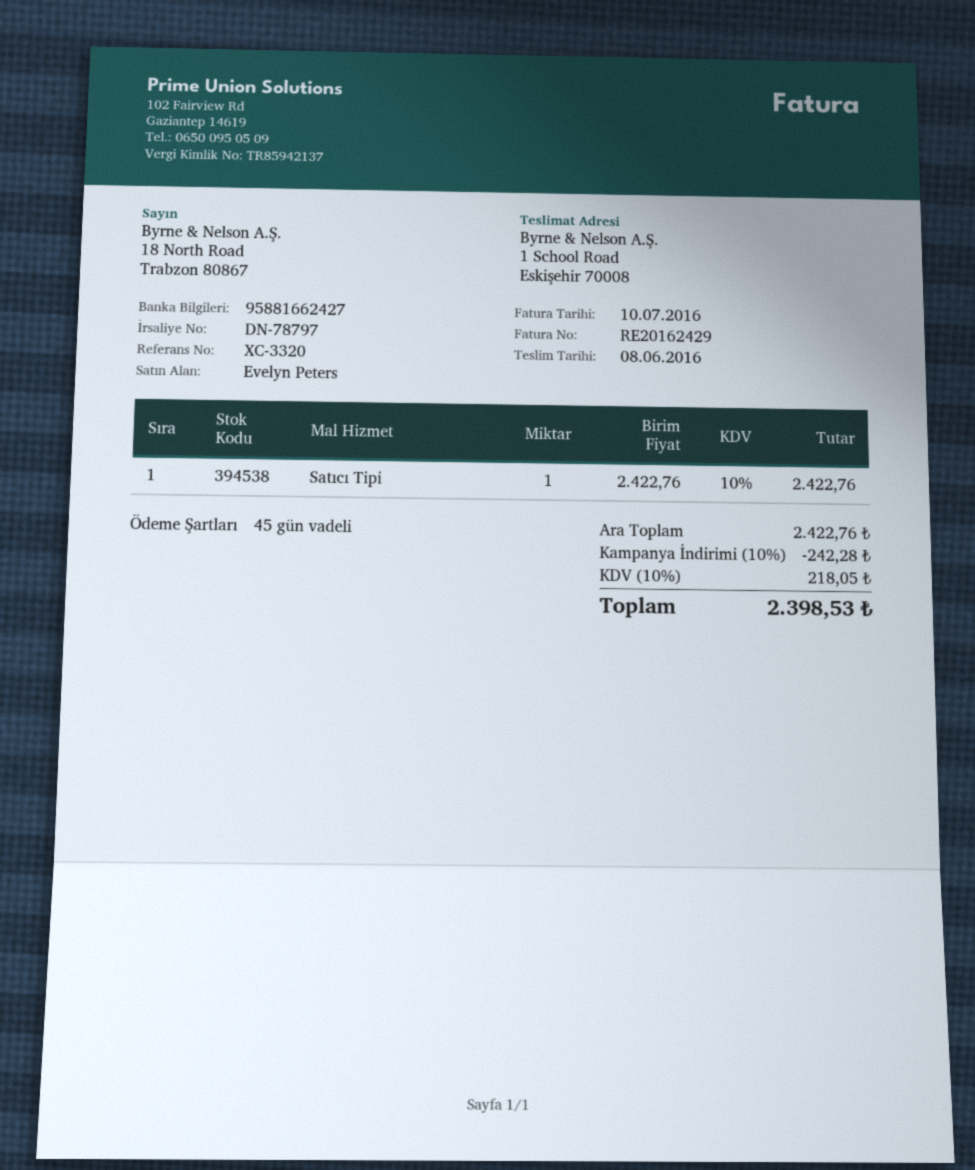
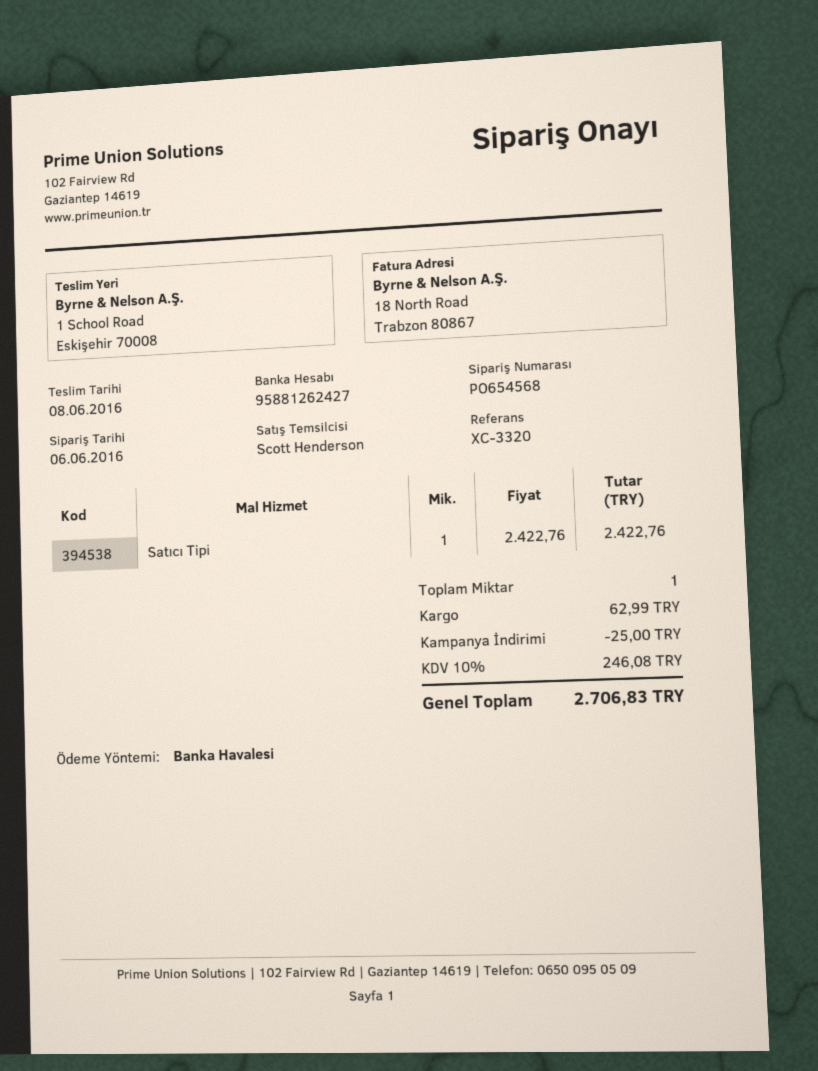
bank account: 95881662427 -> 95881262427
discount: 242.28 -> 25.00
shipping: none -> 62.99
tax: 10% = 218.05 -> 10% = 246.08
total: 2398.53 -> 2706.83

